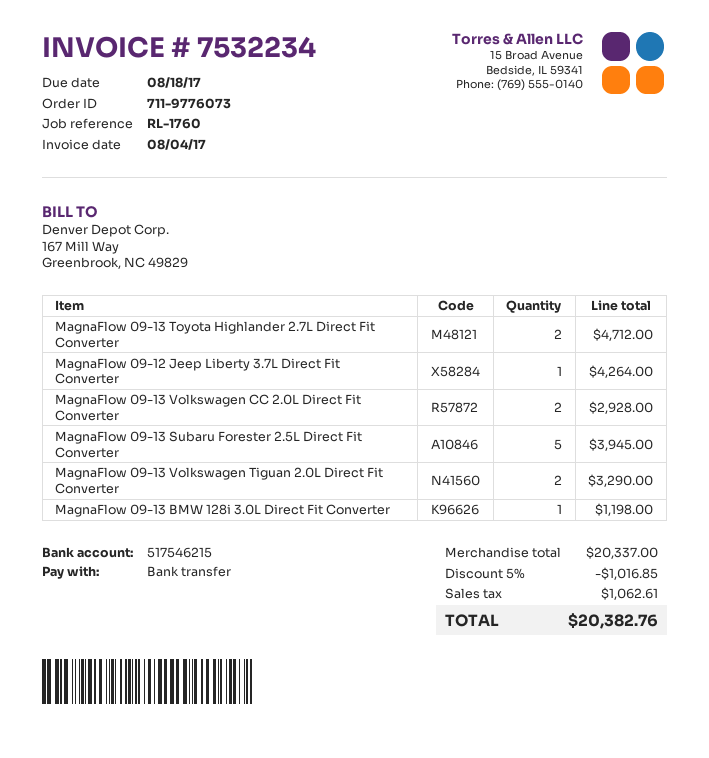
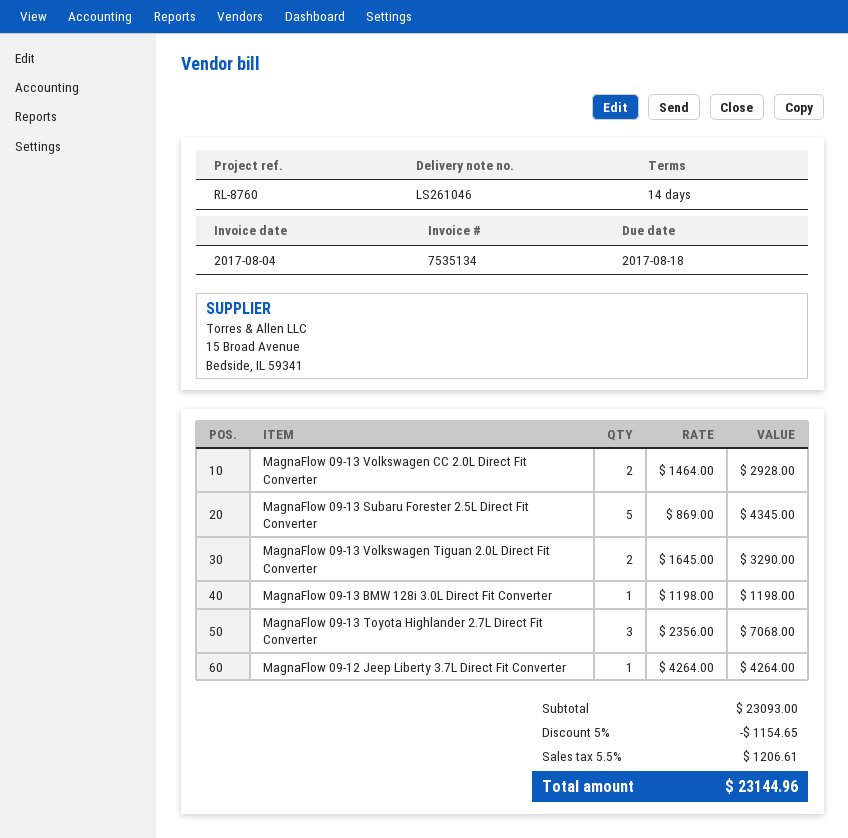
invoice number: 7532234 -> 7535134
reference: RL-1760 -> RL-8760
MagnaFlow 09-13 Toyota Highlander 2.7L Direct Fit Converter: 2 for 4712.00 -> 3 for 7068.00
MagnaFlow 09-13 Subaru Forester 2.5L Direct Fit Converter: 5 for 3945.00 -> 5 for 4345.00
subtotal: 20337.00 -> 23093.00
discount: 5% = 1016.85 -> 5% = 1154.65
tax: 1062.61 -> 1206.61
total: 20382.76 -> 23144.96

